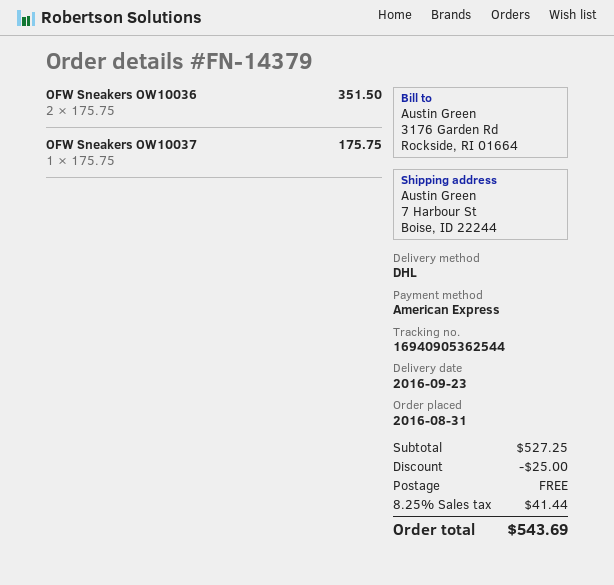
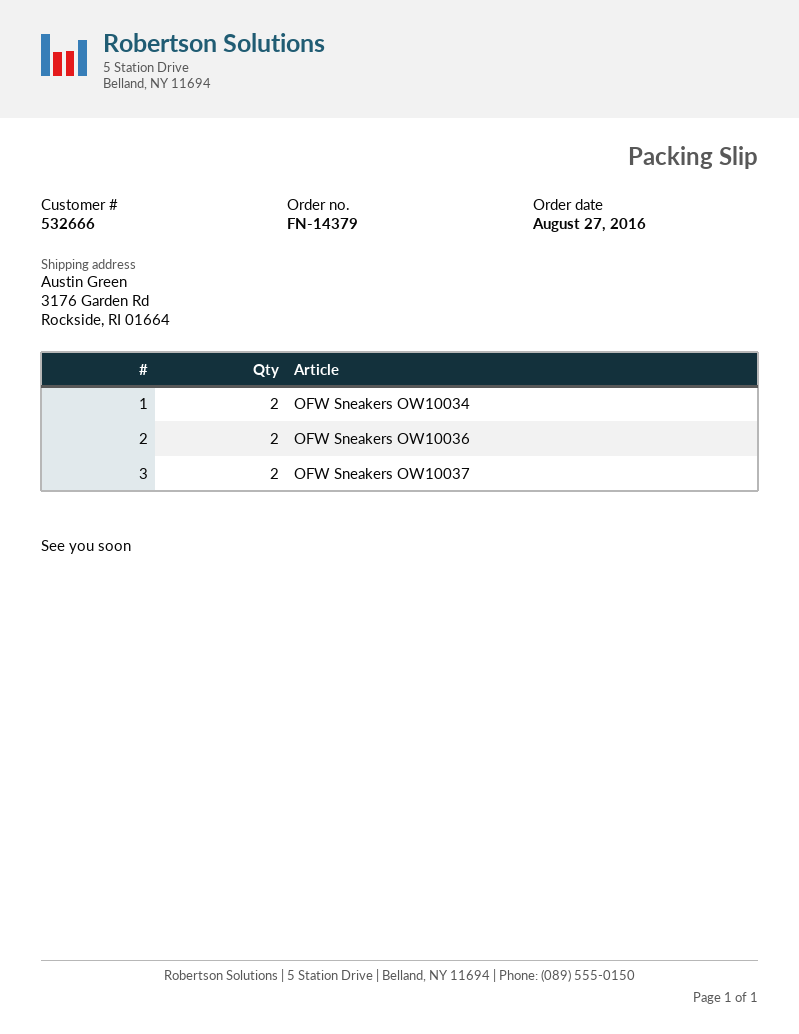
order date: 2016-08-31 -> 2016-08-27
ship to: 7 Harbour St, Boise, ID 22244 -> 3176 Garden Rd, Rockside, RI 01664
OFW Sneakers OW10037: 1 -> 2
OFW Sneakers OW10034: none -> 2

